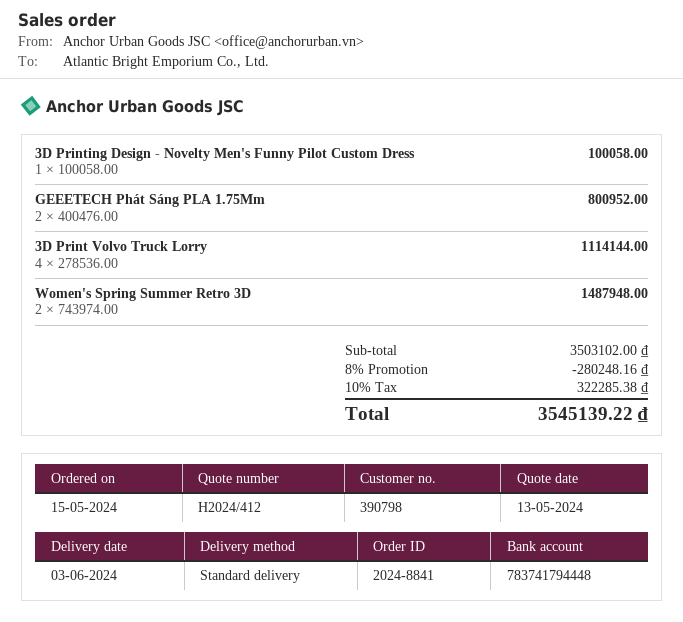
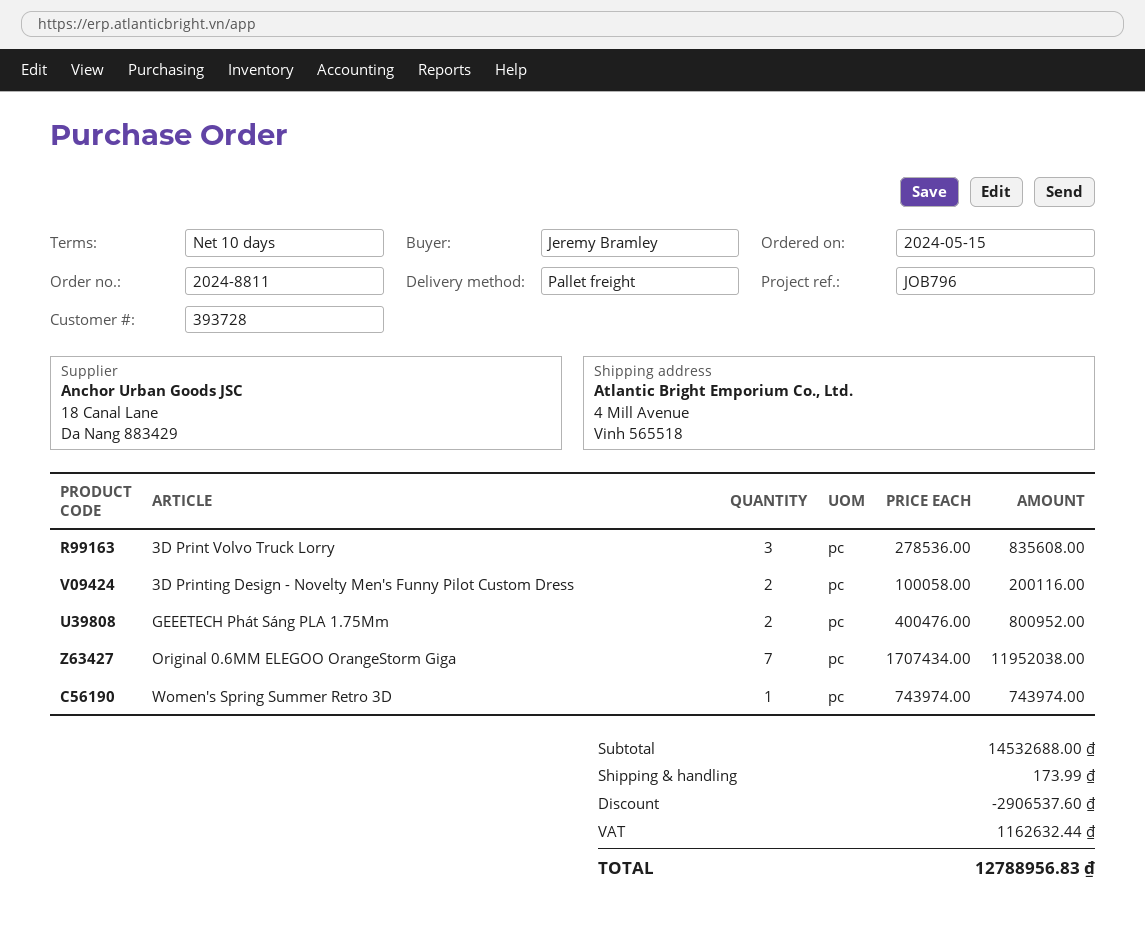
order number: 2024-8841 -> 2024-8811
customer number: 390798 -> 393728
shipping method: standard -> pallet freight
3D Printing Design - Novelty Men's Funny Pilot Custom Dress: 1 x 100058.00 = 100058.00 -> 2 x 100058.00 = 200116.00
3D Print Volvo Truck Lorry: 4 x 278536.00 = 1114144.00 -> 3 x 278536.00 = 835608.00
Women's Spring Summer Retro 3D: 2 x 743974.00 = 1487948.00 -> 1 x 743974.00 = 743974.00
Original 0.6MM ELEGOO OrangeStorm Giga: none -> 7 x 1707434.00 = 11952038.00
subtotal: 3503102.00 -> 14532688.00
discount: 280248.16 -> 2906537.60
shipping: none -> 173.99
tax: 322285.38 -> 1162632.44
total: 3545139.22 -> 12788956.83

